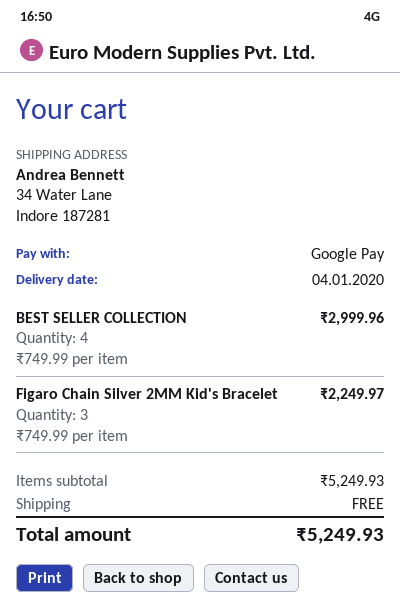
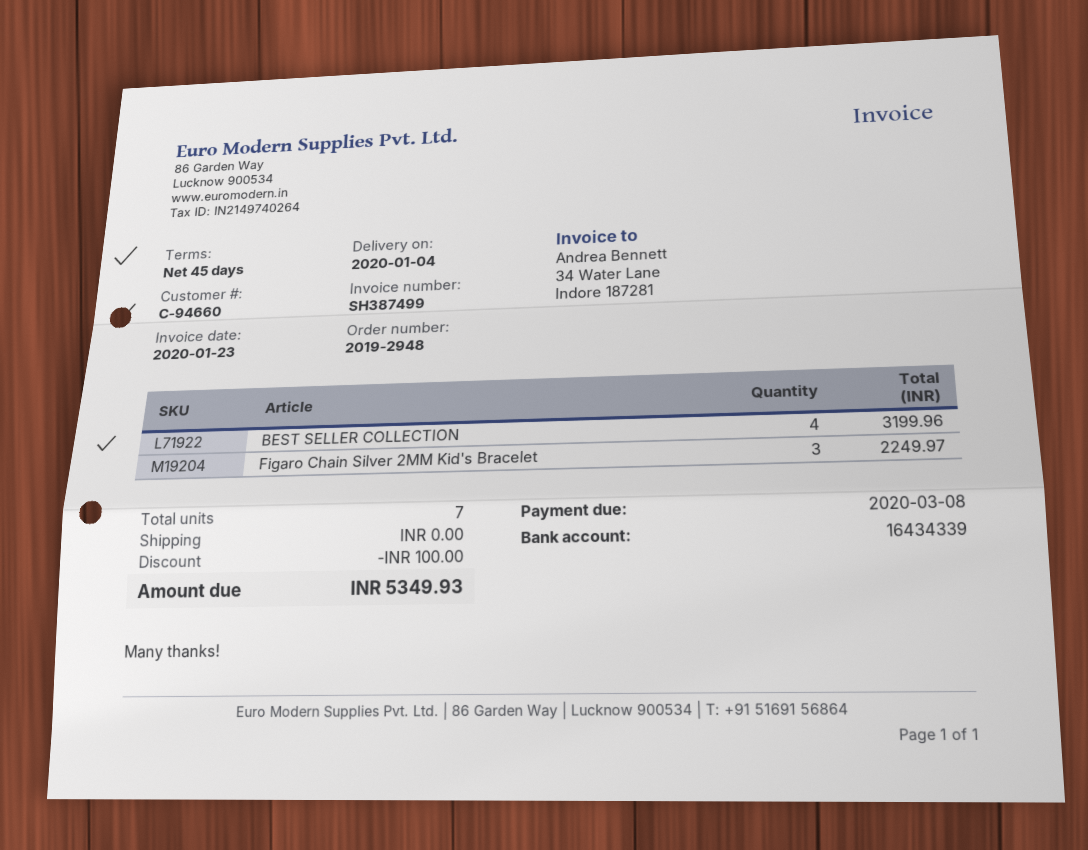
BEST SELLER COLLECTION: 4 for 2999.96 -> 4 for 3199.96
discount: none -> 100.00
total: 5249.93 -> 5349.93

